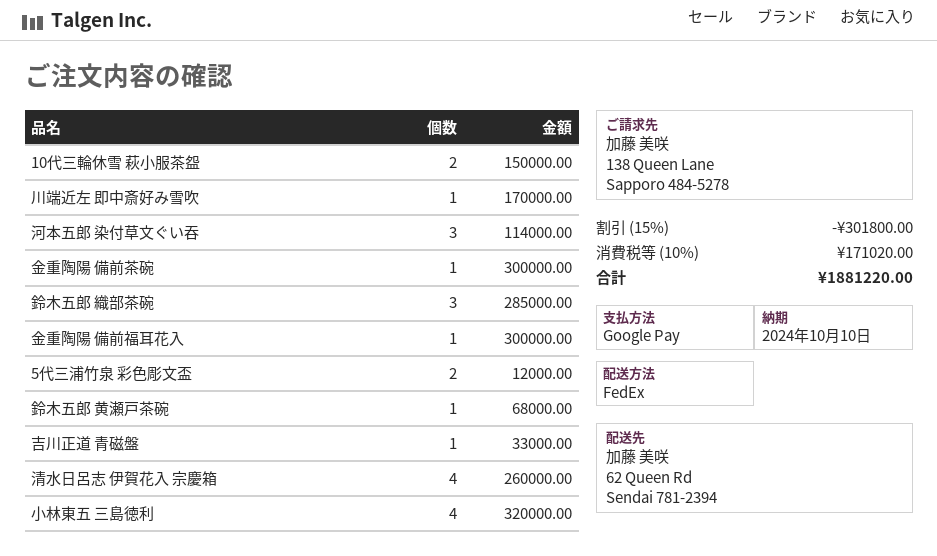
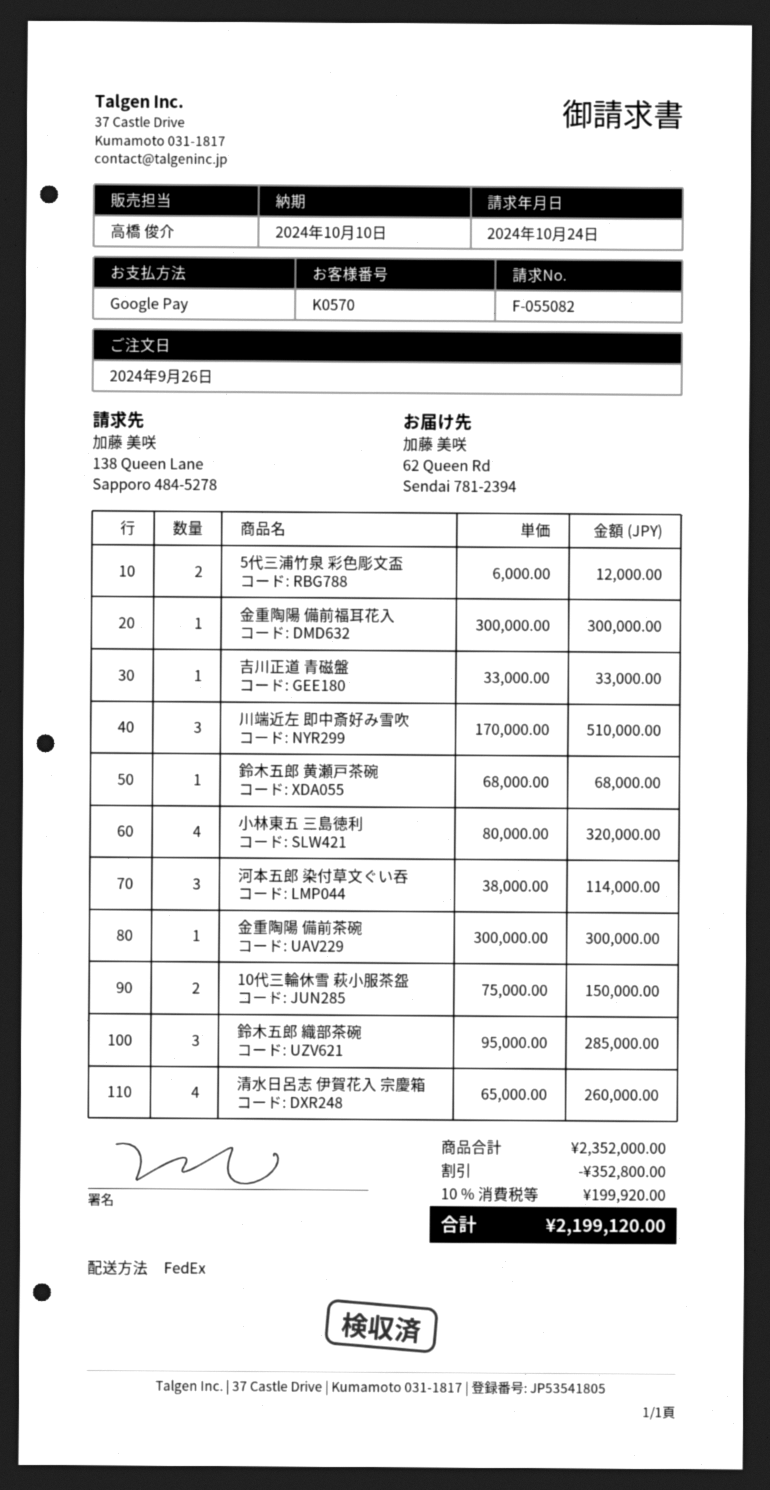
川端近左 即中斎好み雪吹: 1 for 170000.00 -> 3 for 510000.00
discount: 301800.00 -> 352800.00
tax: 10% = 171020.00 -> 10% = 199920.00
total: 1881220.00 -> 2199120.00

